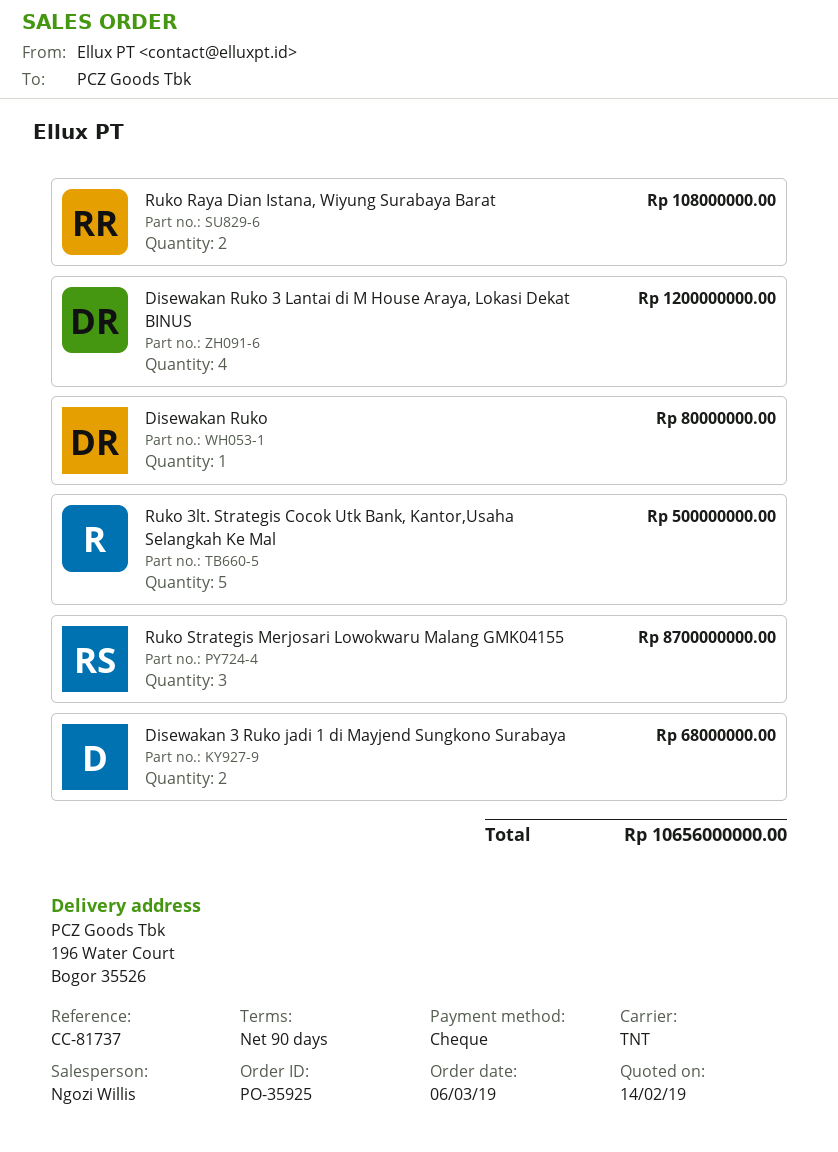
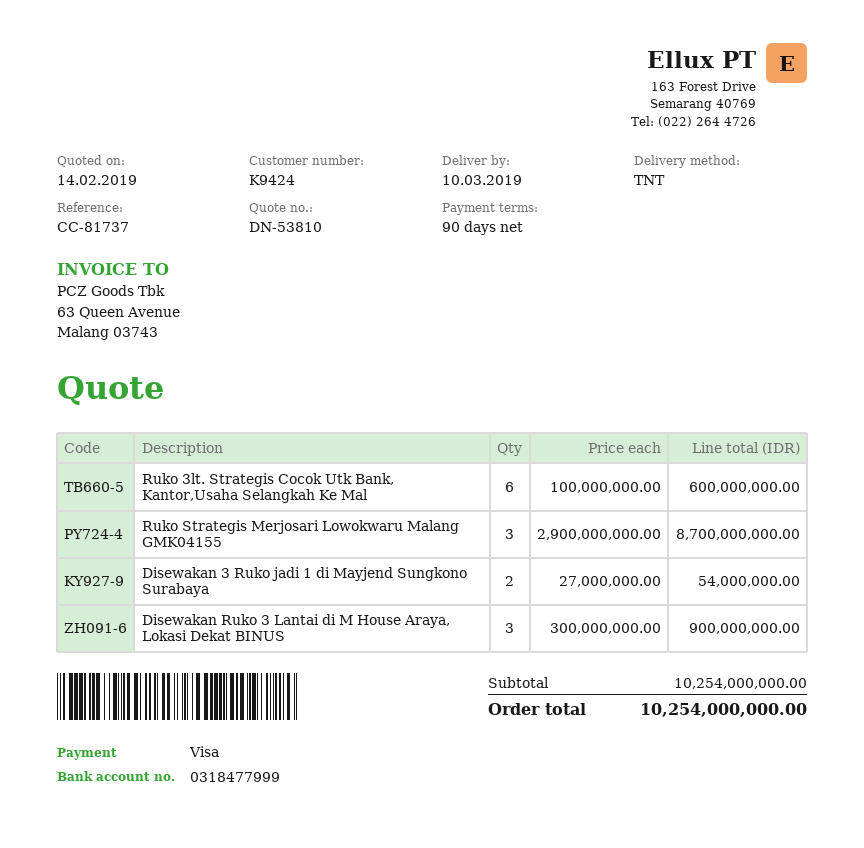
payment method: cheque -> Visa
Ruko Raya Dian Istana, Wiyung Surabaya Barat: 2 for 108000000.00 -> none
Disewakan Ruko 3 Lantai di M House Araya, Lokasi Dekat BINUS: 4 for 1200000000.00 -> 3 for 900000000.00
Disewakan Ruko: 1 for 80000000.00 -> none
Ruko 3lt. Strategis Cocok Utk Bank, Kantor,Usaha Selangkah Ke Mal: 5 for 500000000.00 -> 6 for 600000000.00
Disewakan 3 Ruko jadi 1 di Mayjend Sungkono Surabaya: 2 for 68000000.00 -> 2 for 54000000.00
total: 10656000000.00 -> 10254000000.00

